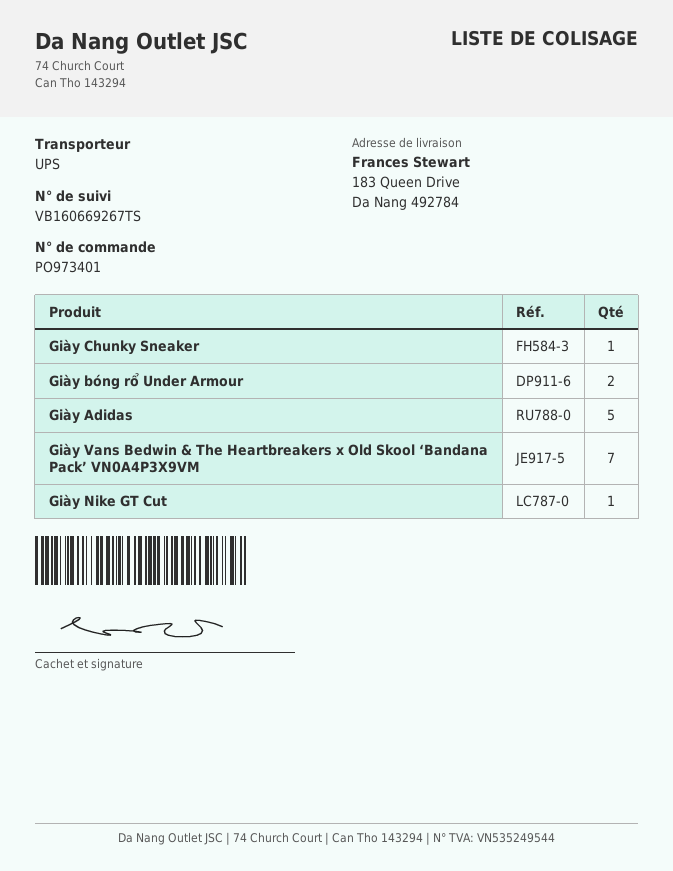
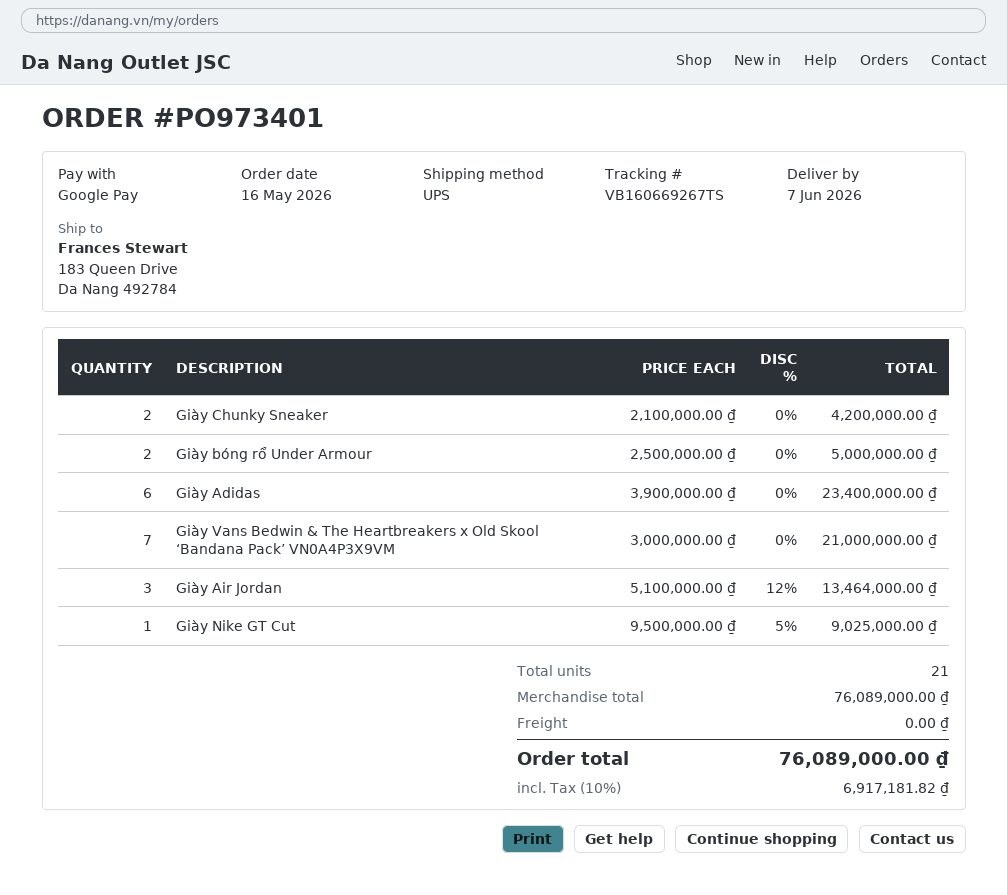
Giày Chunky Sneaker: 1 -> 2
Giày Adidas: 5 -> 6
Giày Air Jordan: none -> 3

